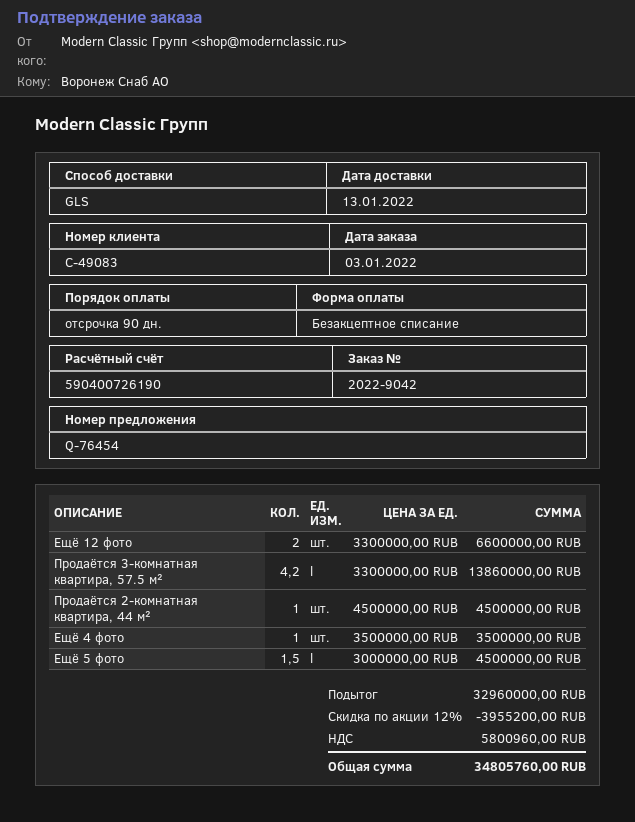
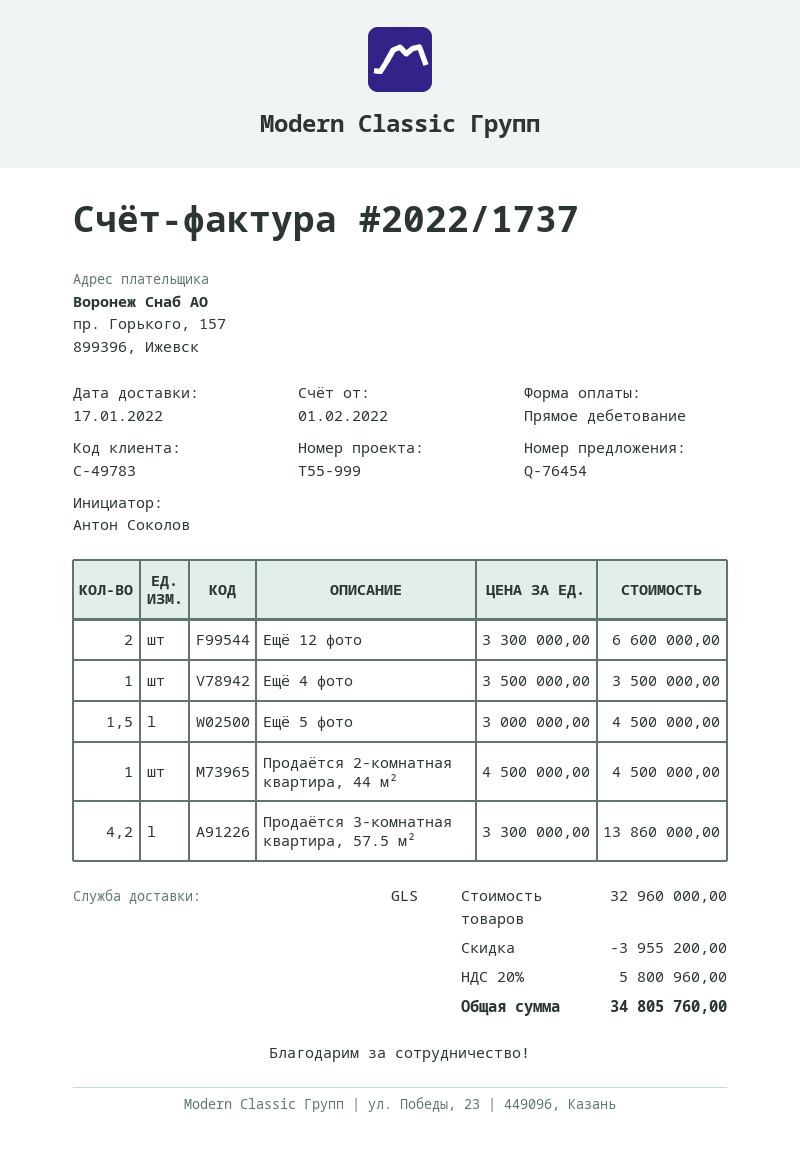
delivery date: 2022-01-13 -> 2022-01-17
customer number: C-49083 -> C-49783

